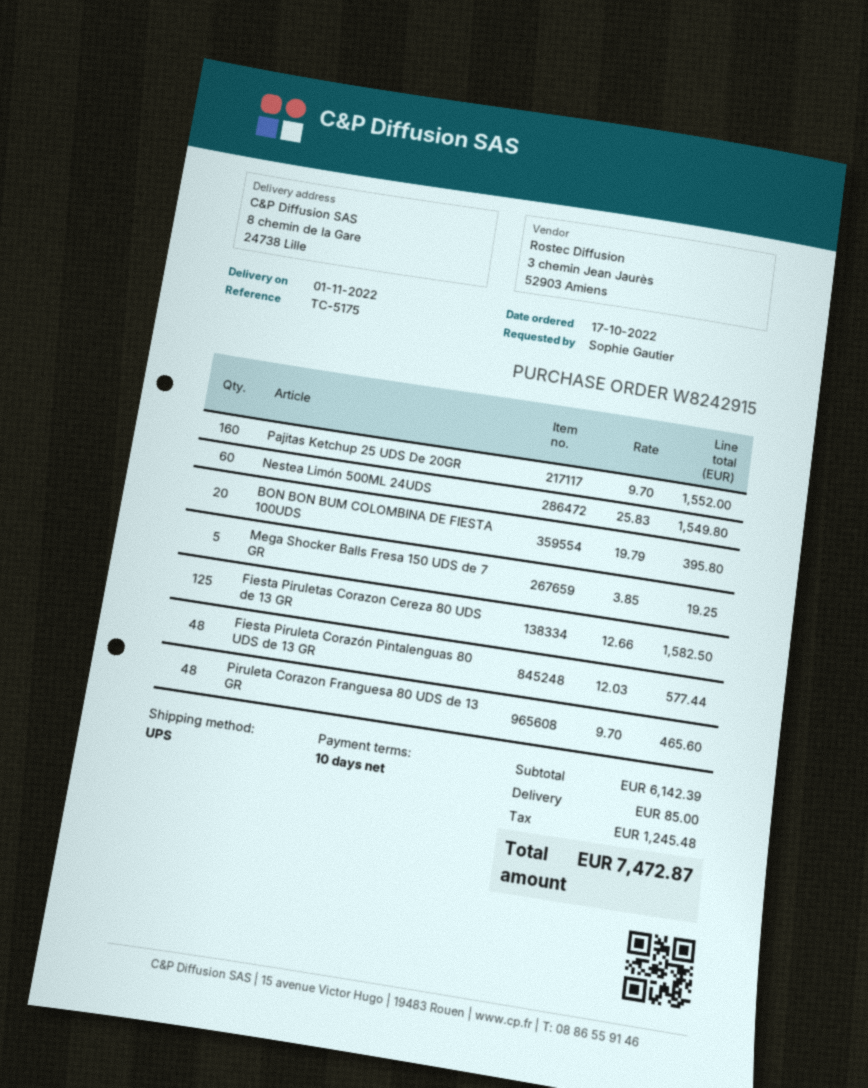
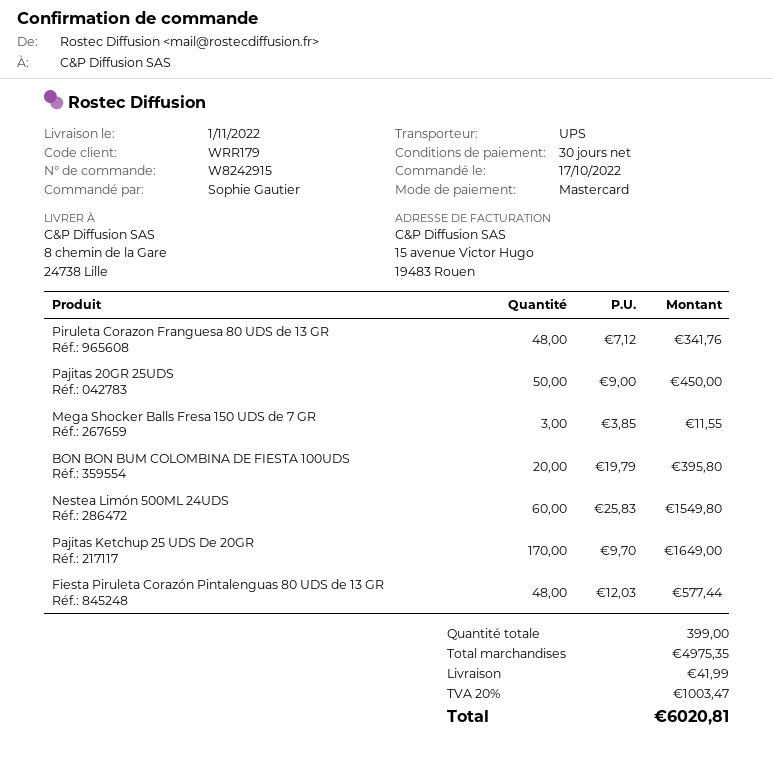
payment terms: 10 days -> 30 days
Pajitas Ketchup 25 UDS De 20GR: 160 x 9.70 = 1552.00 -> 170 x 9.70 = 1649.00
Mega Shocker Balls Fresa 150 UDS de 7 GR: 5 x 3.85 = 19.25 -> 3 x 3.85 = 11.55
Fiesta Piruletas Corazon Cereza 80 UDS de 13 GR: 125 x 12.66 = 1582.50 -> none
Piruleta Corazon Franguesa 80 UDS de 13 GR: 48 x 9.70 = 465.60 -> 48 x 7.12 = 341.76
Pajitas 20GR 25UDS: none -> 50 x 9.00 = 450.00
subtotal: 6142.39 -> 4975.35
shipping: 85.00 -> 41.99
tax: 1245.48 -> 1003.47
total: 7472.87 -> 6020.81

